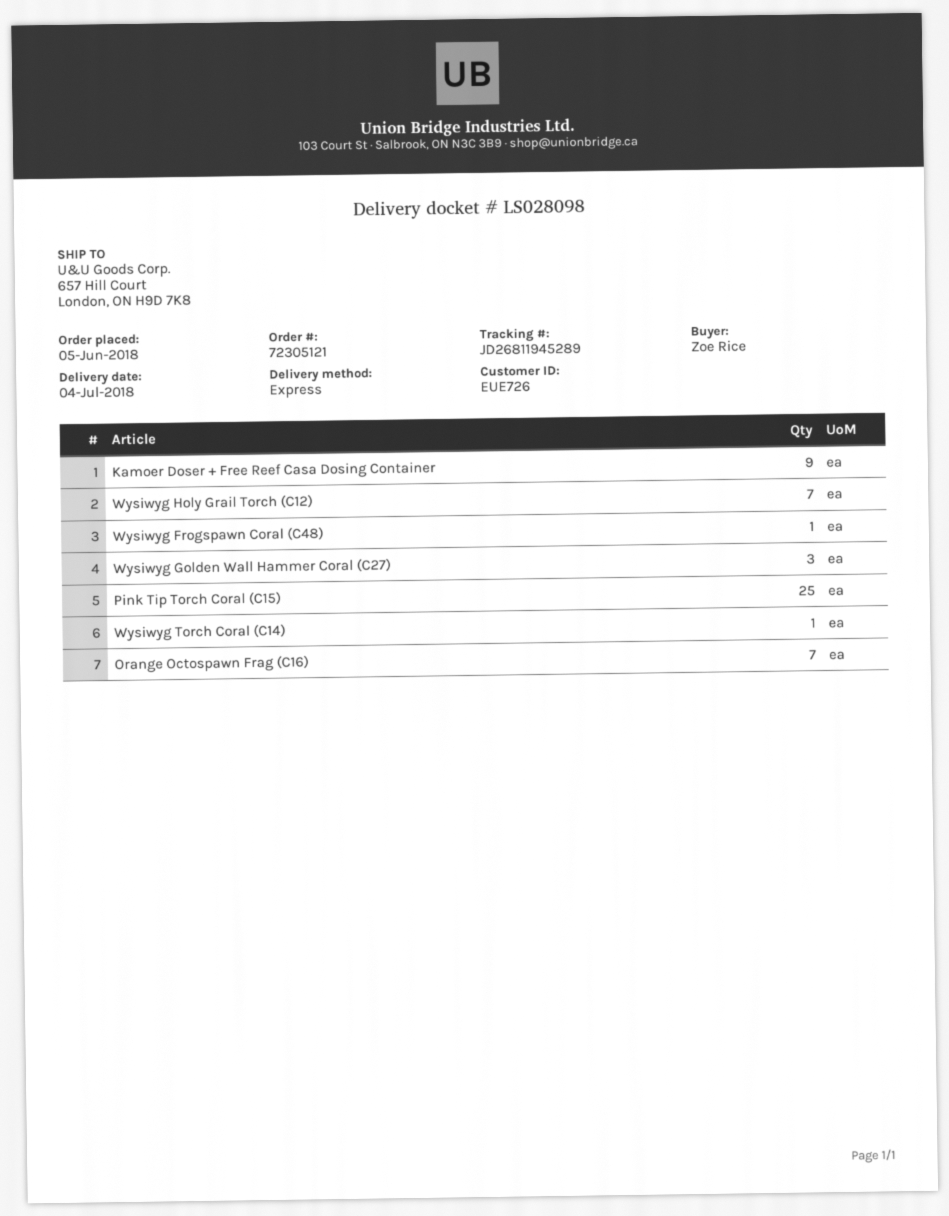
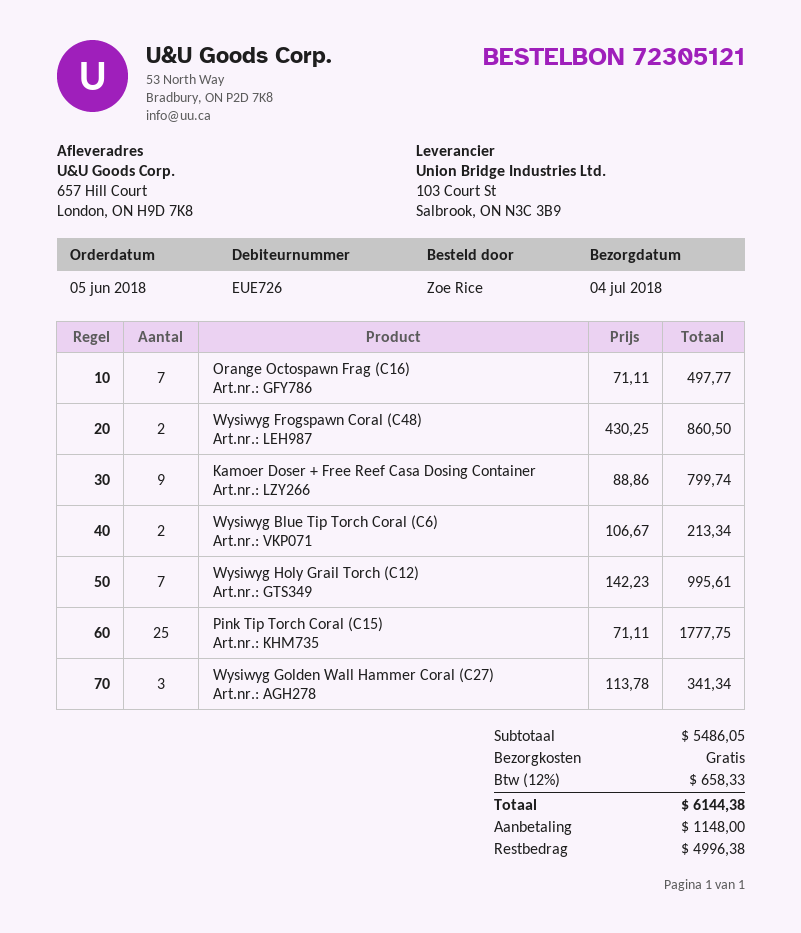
Wysiwyg Frogspawn Coral (C48): 1 -> 2
Wysiwyg Torch Coral (C14): 1 -> none
Wysiwyg Blue Tip Torch Coral (C6): none -> 2

